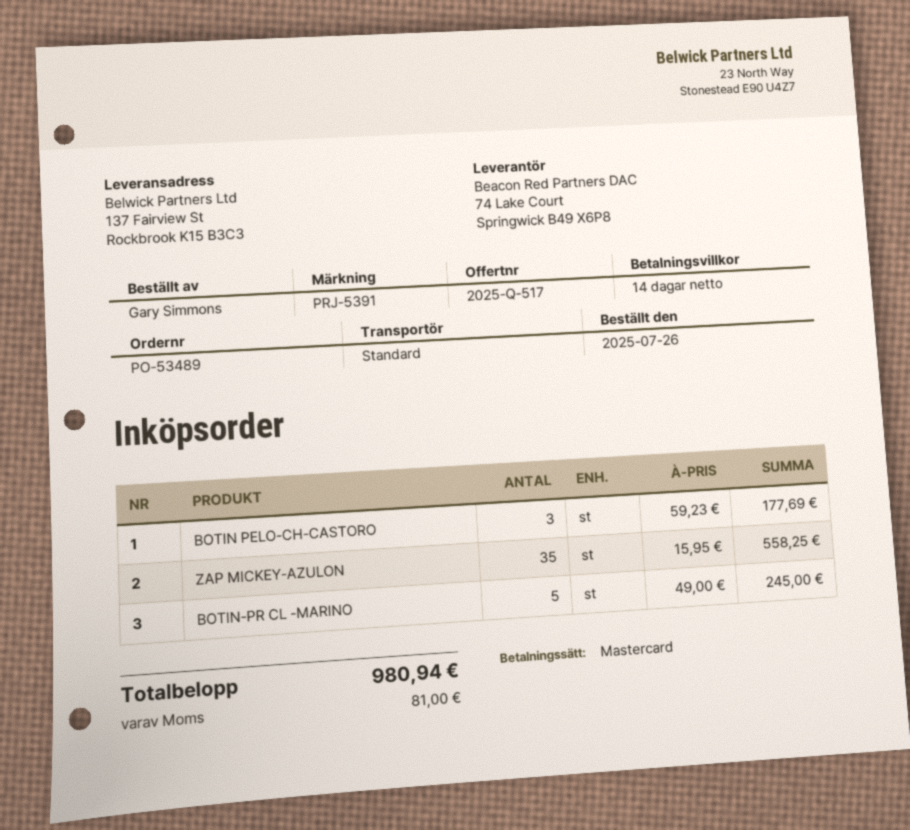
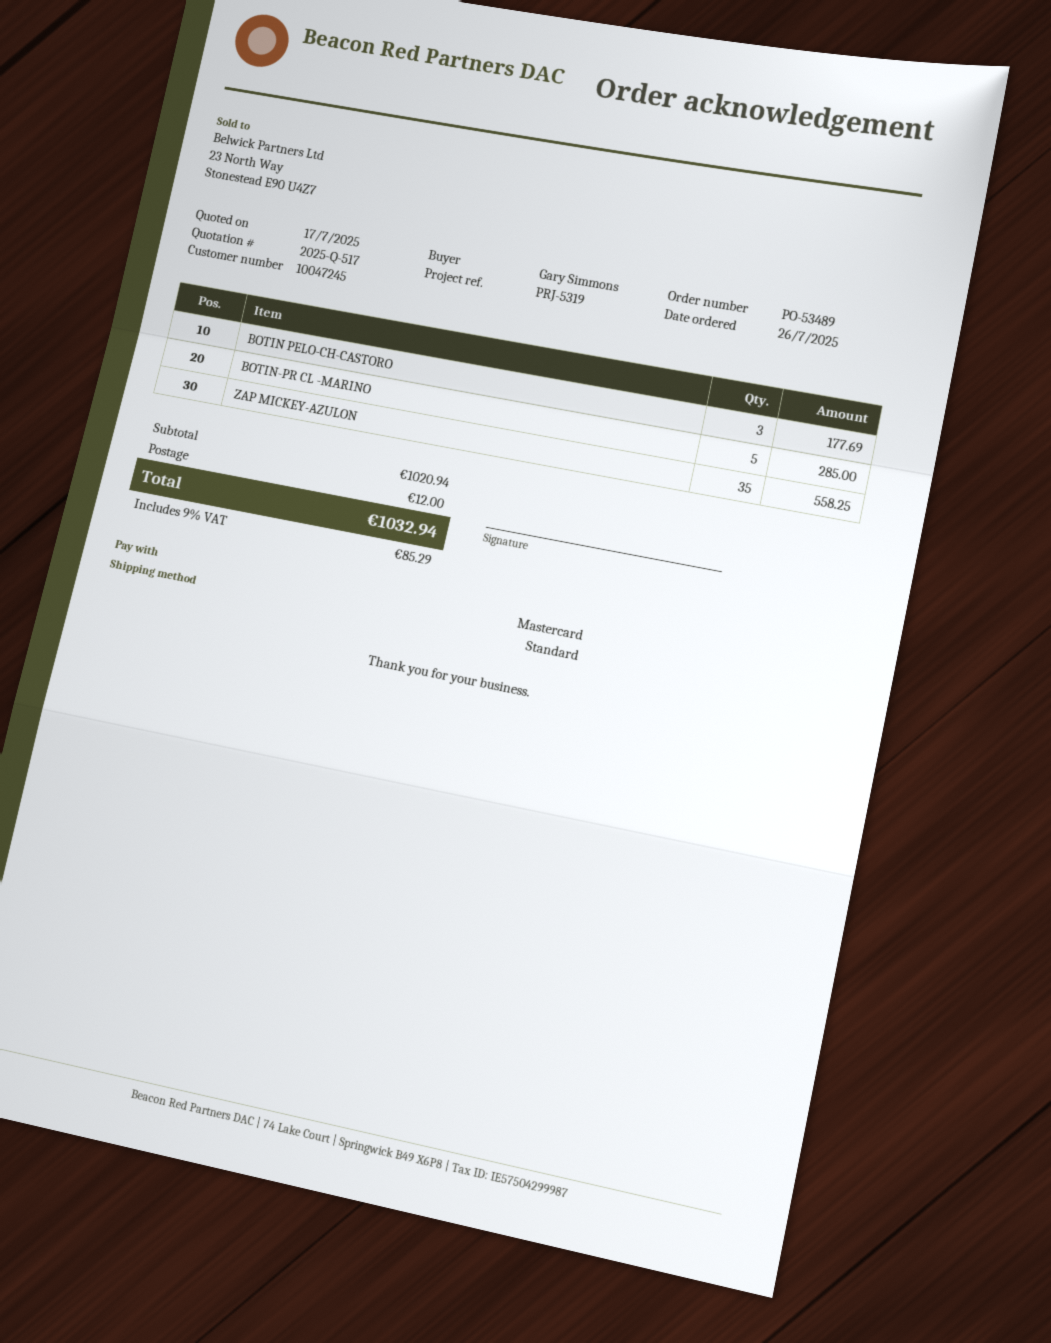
reference: PRJ-5391 -> PRJ-5319
BOTIN-PR CL -MARINO: 5 for 245.00 -> 5 for 285.00
shipping: none -> 12.00
tax: 81.00 -> 85.29
total: 980.94 -> 1032.94

